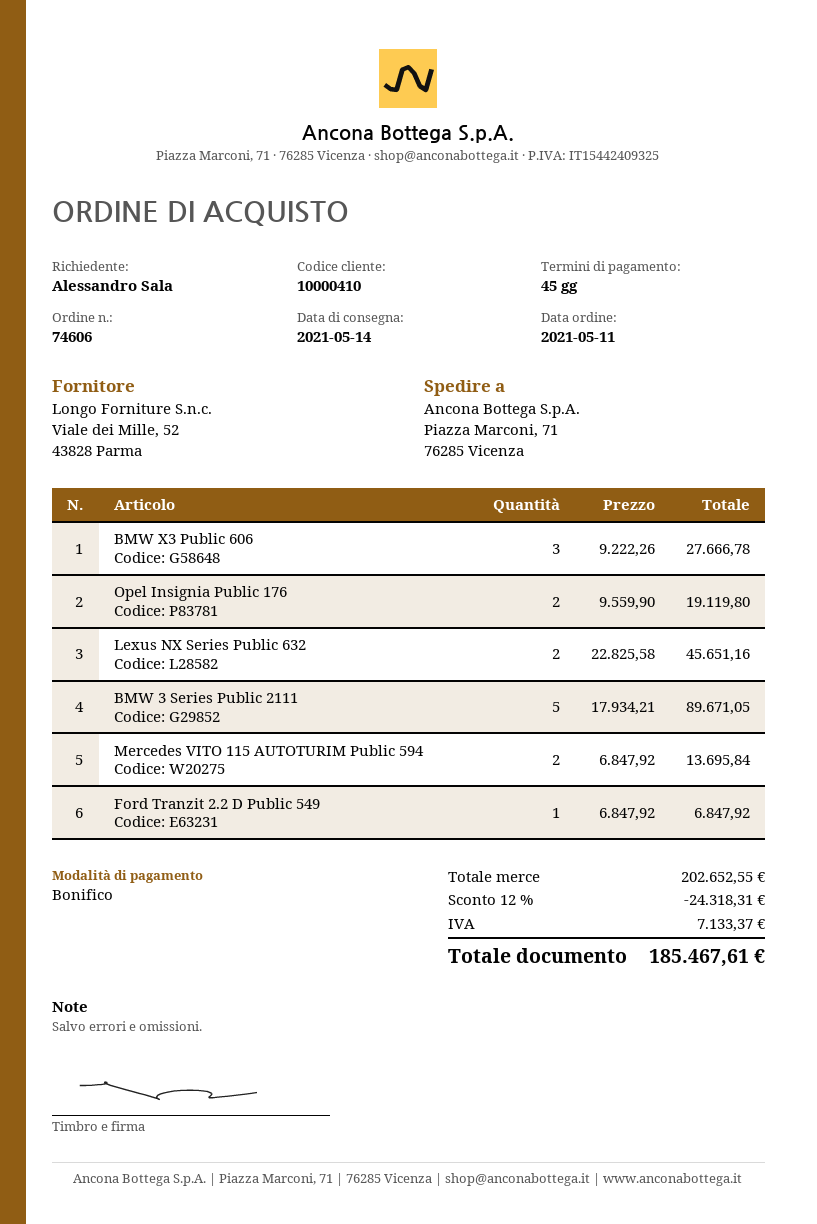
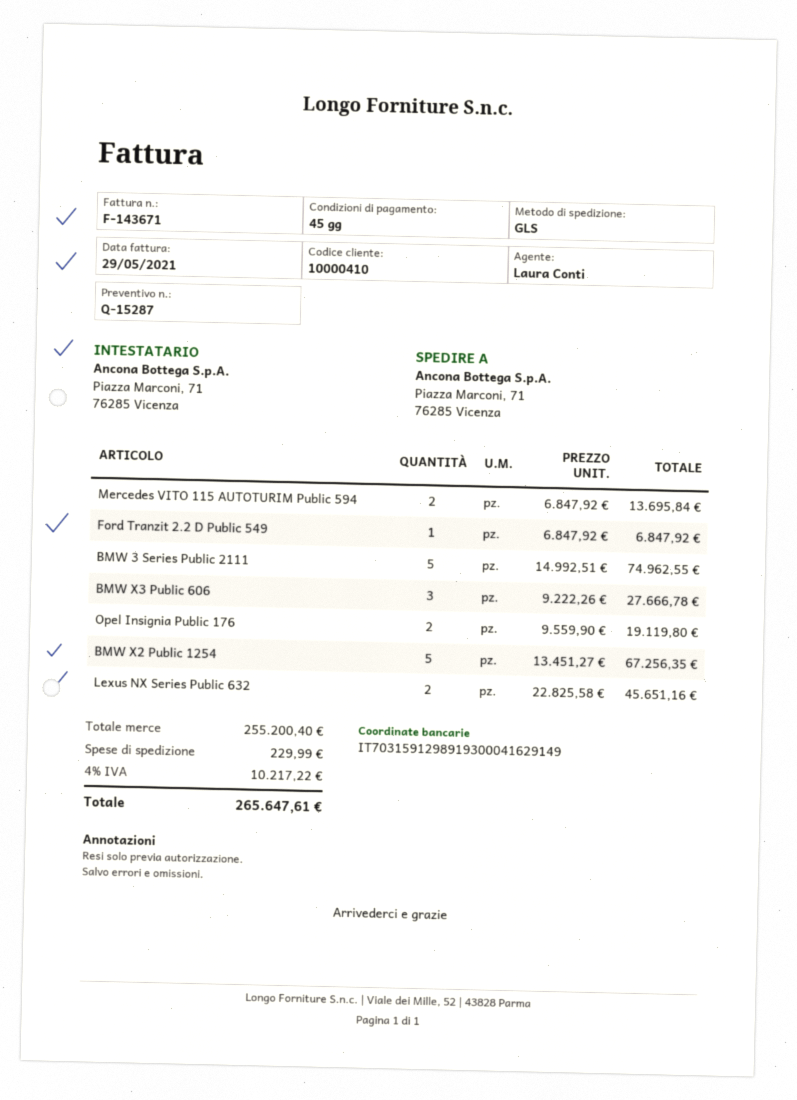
BMW 3 Series Public 2111: 5 x 17934.21 = 89671.05 -> 5 x 14992.51 = 74962.55
BMW X2 Public 1254: none -> 5 x 13451.27 = 67256.35
subtotal: 202652.55 -> 255200.40
discount: 12% = 24318.31 -> none
shipping: none -> 229.99
tax: 7133.37 -> 10217.22
total: 185467.61 -> 265647.61

